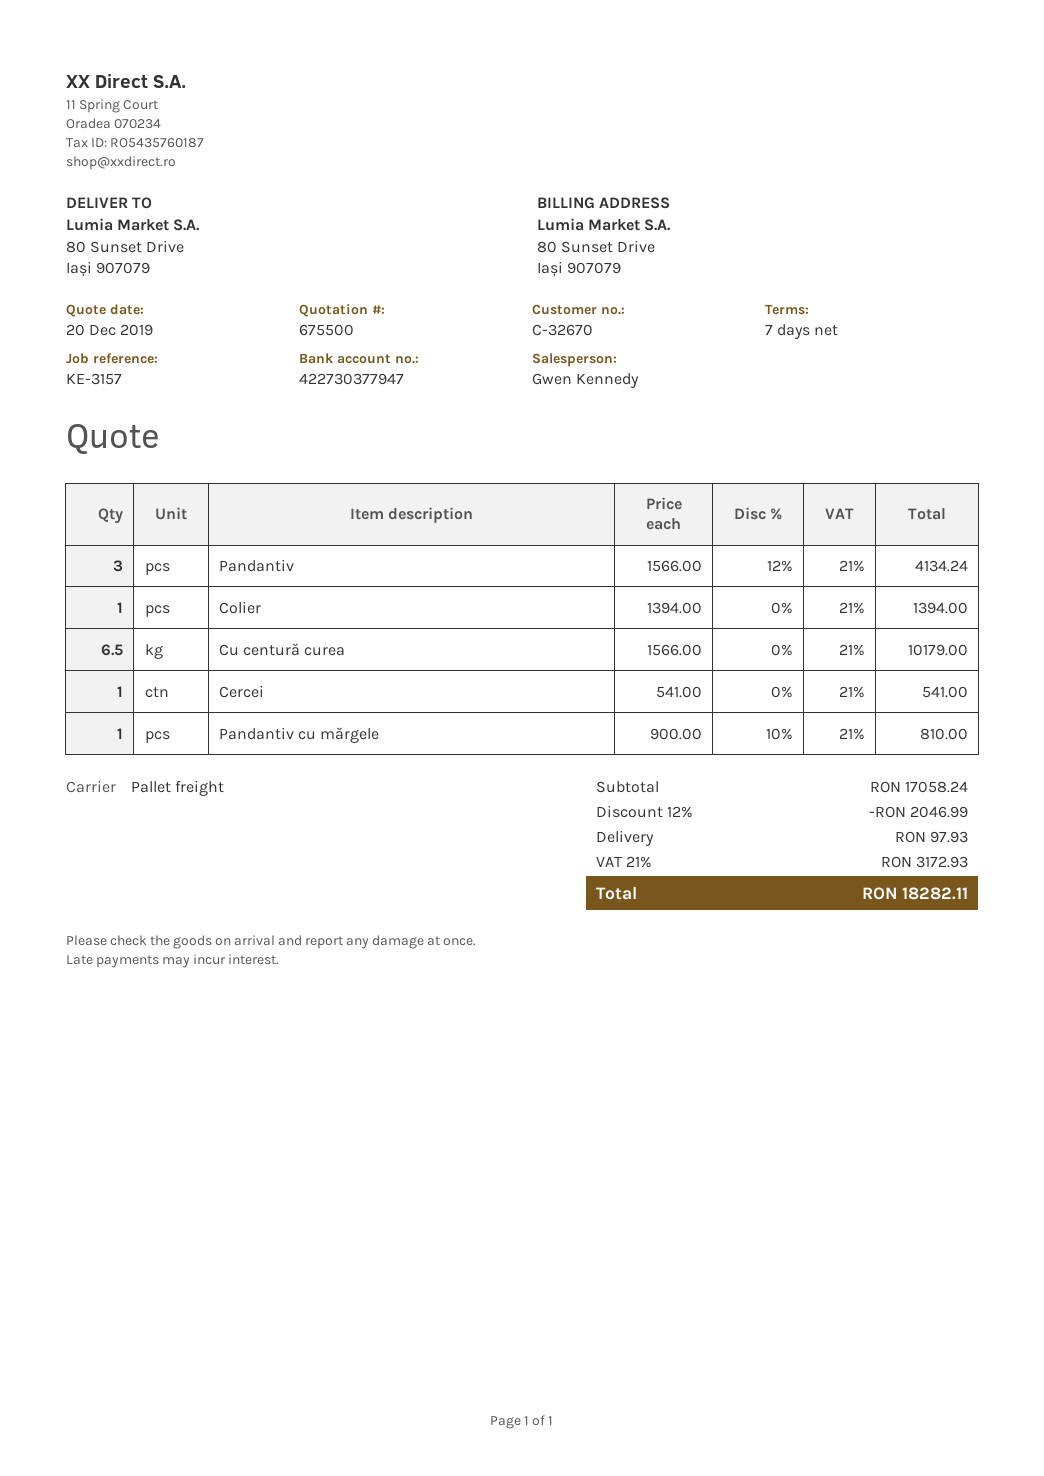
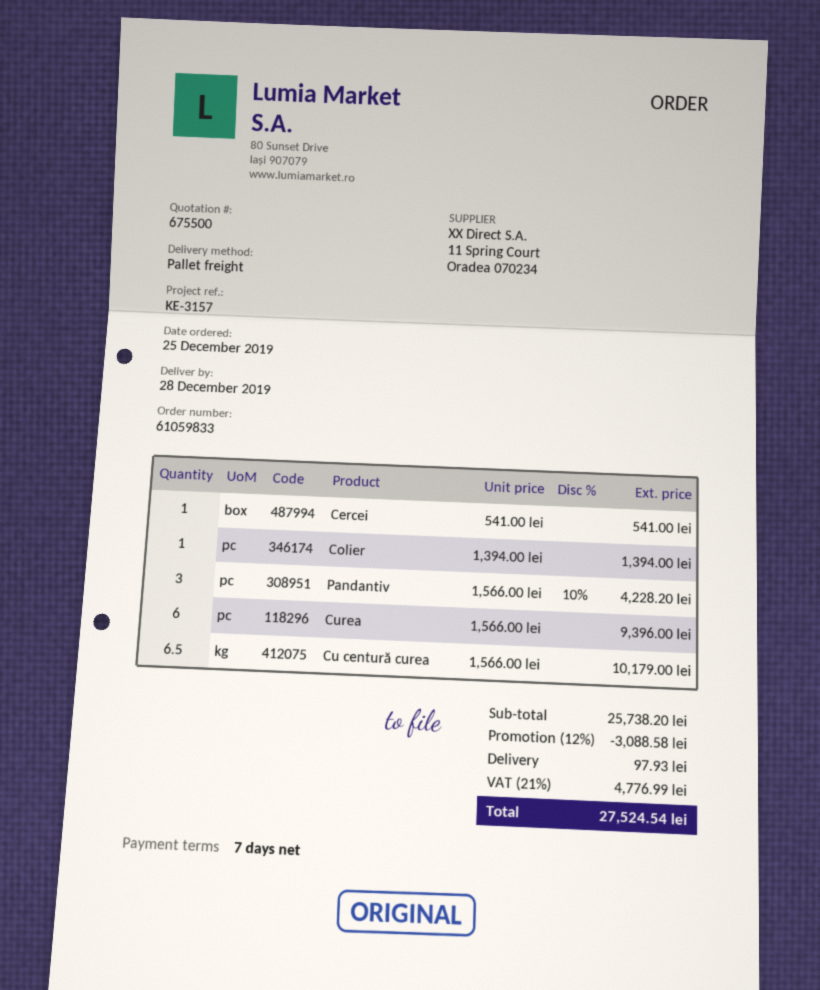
Pandantiv: 3 x 1566.00 - 12% = 4134.24 -> 3 x 1566.00 - 10% = 4228.20
Pandantiv cu mărgele: 1 x 900.00 - 10% = 810.00 -> none
Curea: none -> 6 x 1566.00 = 9396.00
subtotal: 17058.24 -> 25738.20
discount: 12% = 2046.99 -> 12% = 3088.58
tax: 21% = 3172.93 -> 21% = 4776.99
total: 18282.11 -> 27524.54

